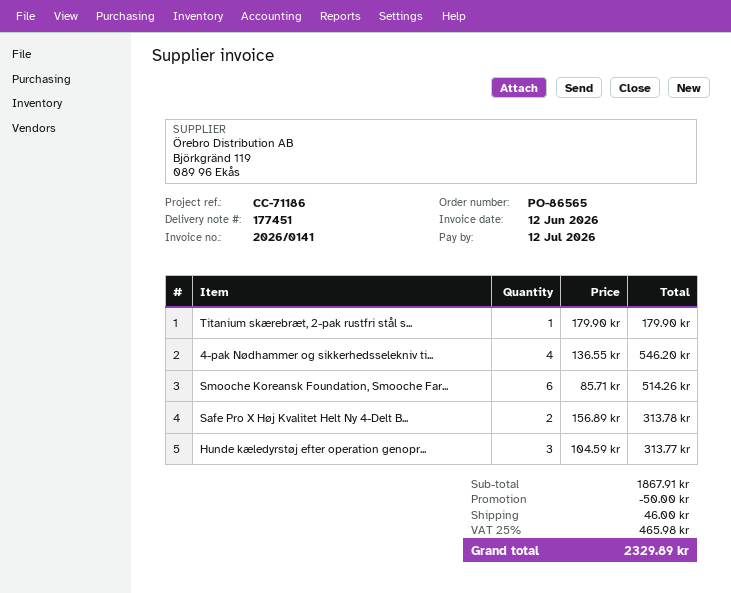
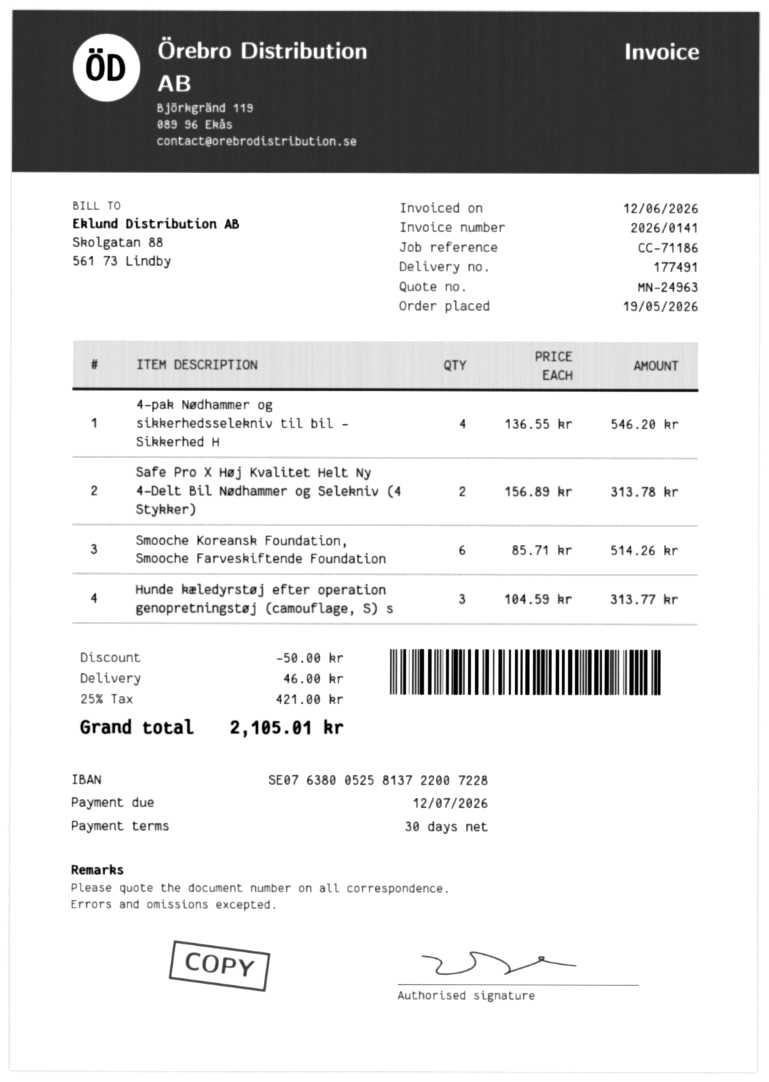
delivery note number: 177451 -> 177491
Titanium skærebræt, 2-pak rustfri stål s...: 1 x 179.90 = 179.90 -> none
tax: 25% = 465.98 -> 25% = 421.00
total: 2329.89 -> 2105.01

